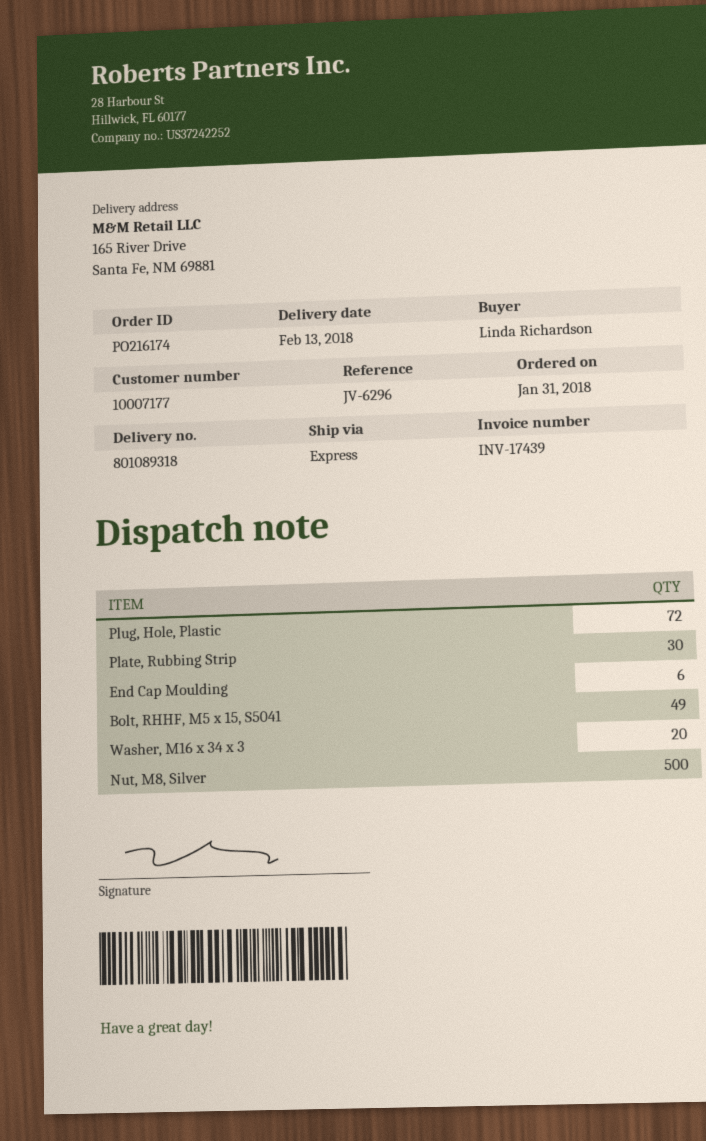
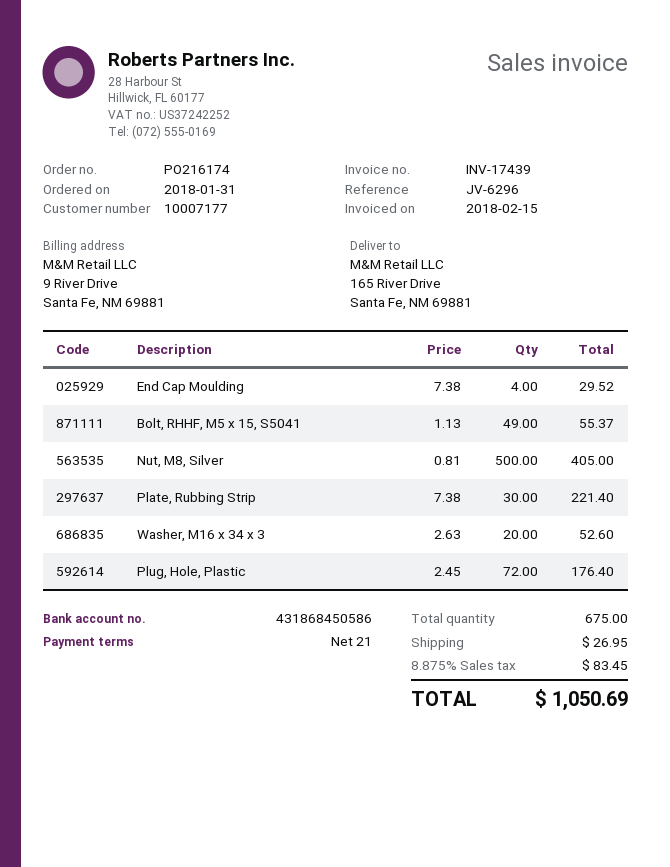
End Cap Moulding: 6 -> 4

